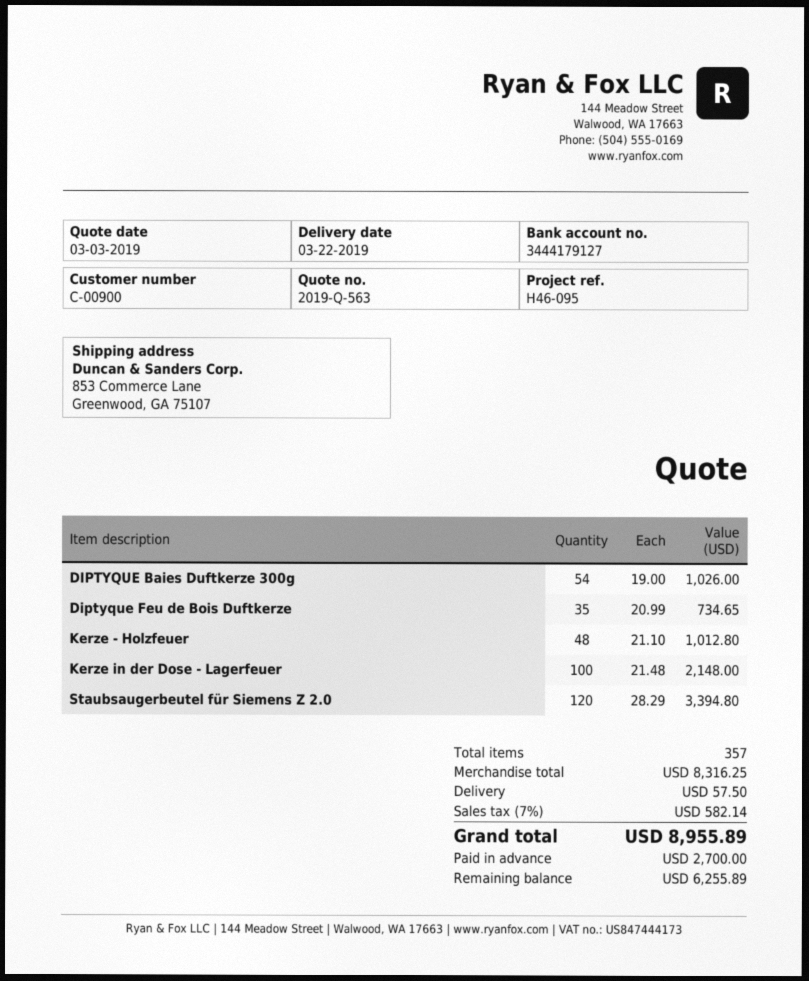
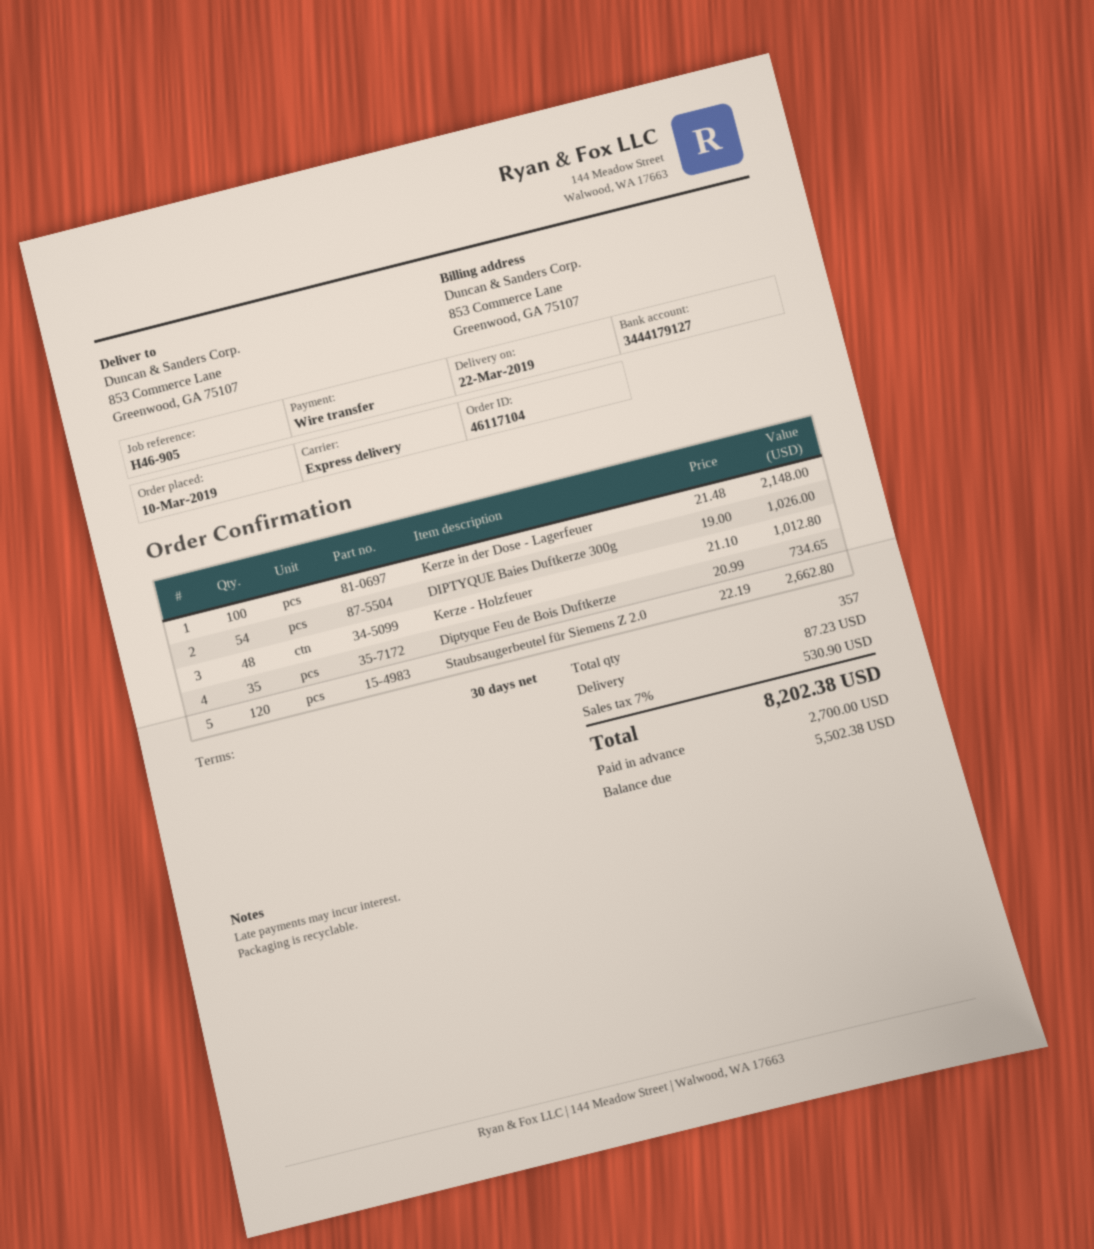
reference: H46-095 -> H46-905
Staubsaugerbeutel für Siemens Z 2.0: 120 x 28.29 = 3394.80 -> 120 x 22.19 = 2662.80
shipping: 57.50 -> 87.23
tax: 7% = 582.14 -> 7% = 530.90
total: 8955.89 -> 8202.38
balance: 6255.89 -> 5502.38

